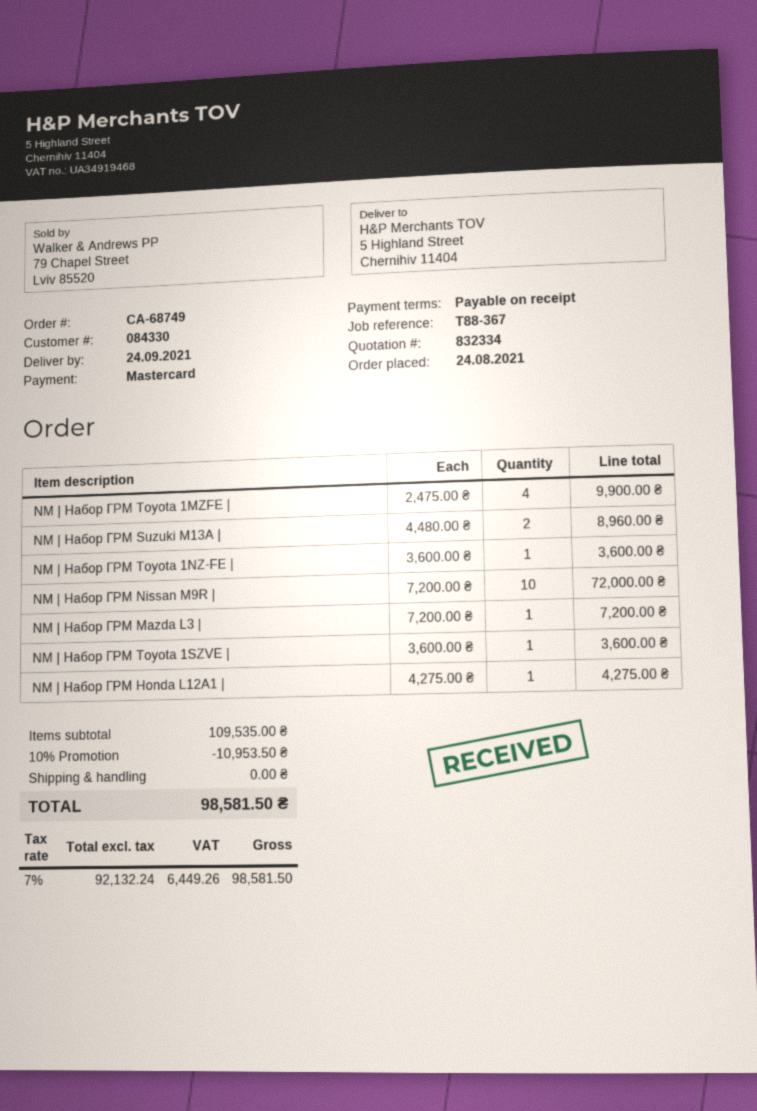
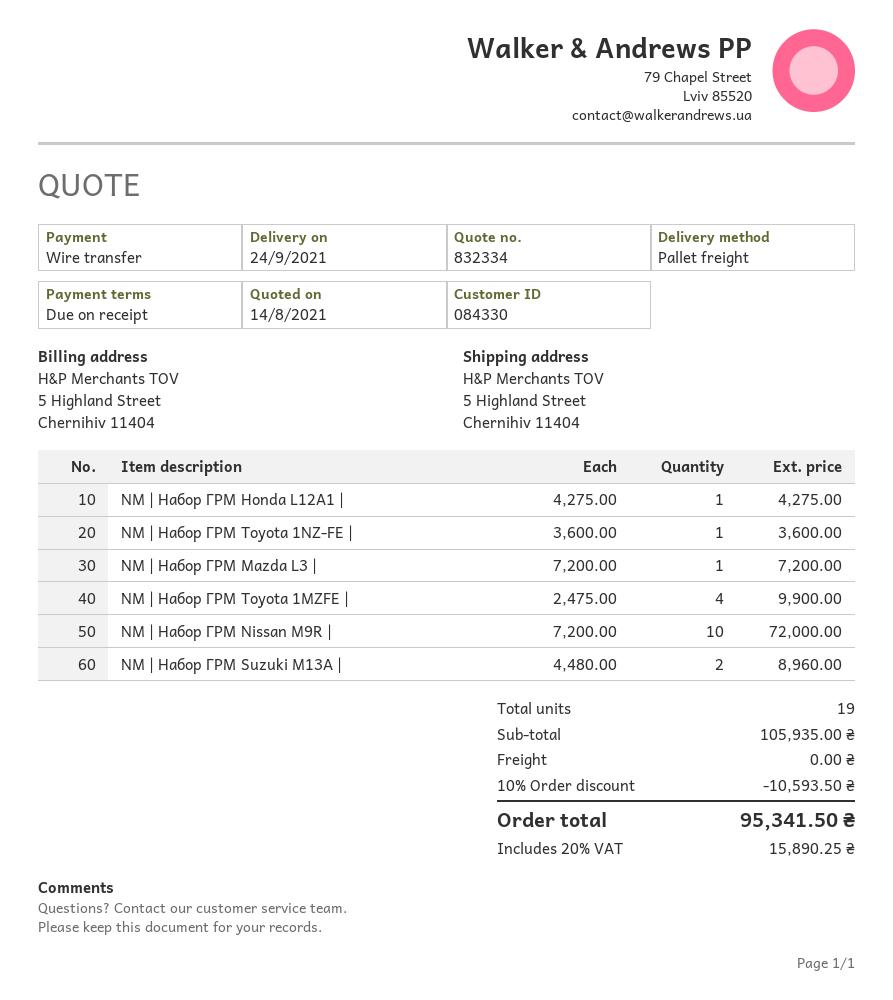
payment method: Mastercard -> bank transfer
NM | Набор ГРМ Toyota 1SZVE |: 1 x 3600.00 = 3600.00 -> none
subtotal: 109535.00 -> 105935.00
discount: 10% = 10953.50 -> 10% = 10593.50
tax: 7% = 6449.26 -> 20% = 15890.25
total: 98581.50 -> 95341.50

